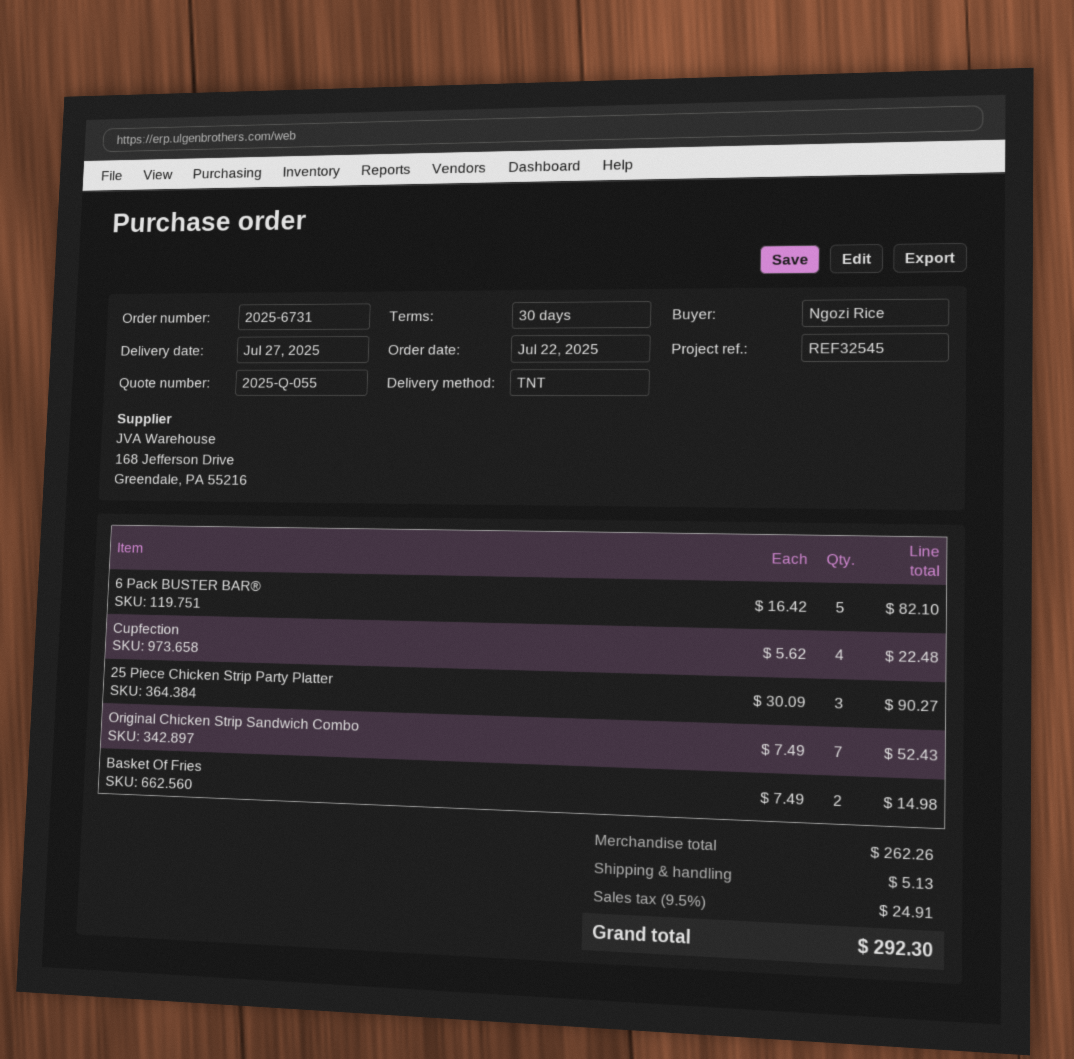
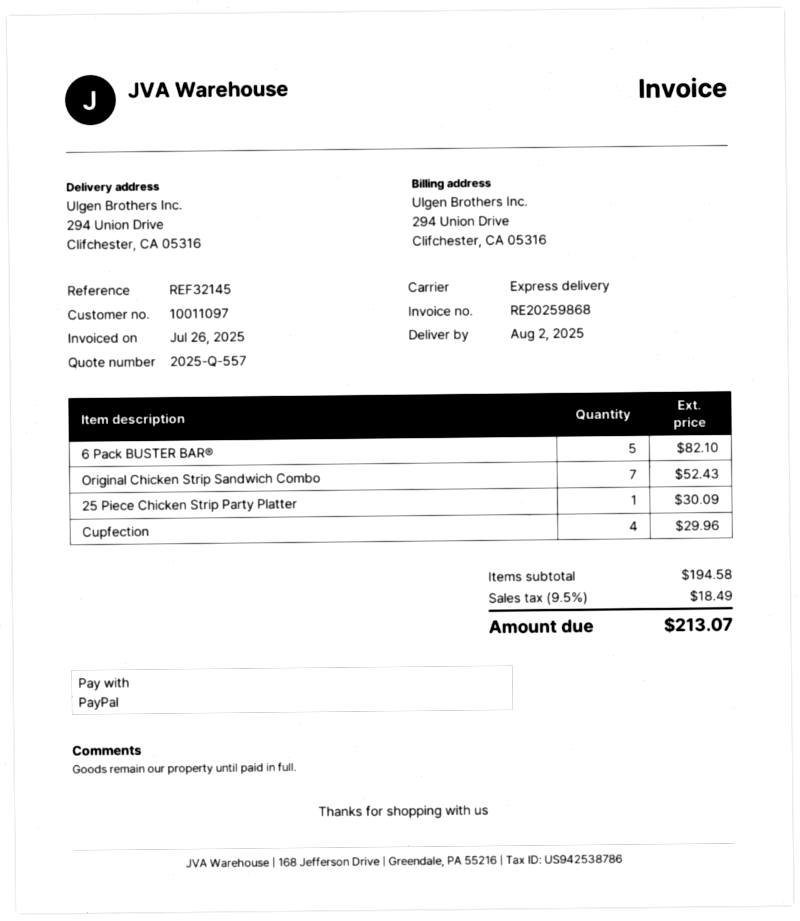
quote number: 2025-Q-055 -> 2025-Q-557
delivery date: 2025-07-27 -> 2025-08-02
reference: REF32545 -> REF32145
shipping method: TNT -> express
Cupfection: 4 for 22.48 -> 4 for 29.96
25 Piece Chicken Strip Party Platter: 3 for 90.27 -> 1 for 30.09
Basket Of Fries: 2 for 14.98 -> none
subtotal: 262.26 -> 194.58
shipping: 5.13 -> none
tax: 9.5% = 24.91 -> 9.5% = 18.49
total: 292.30 -> 213.07

